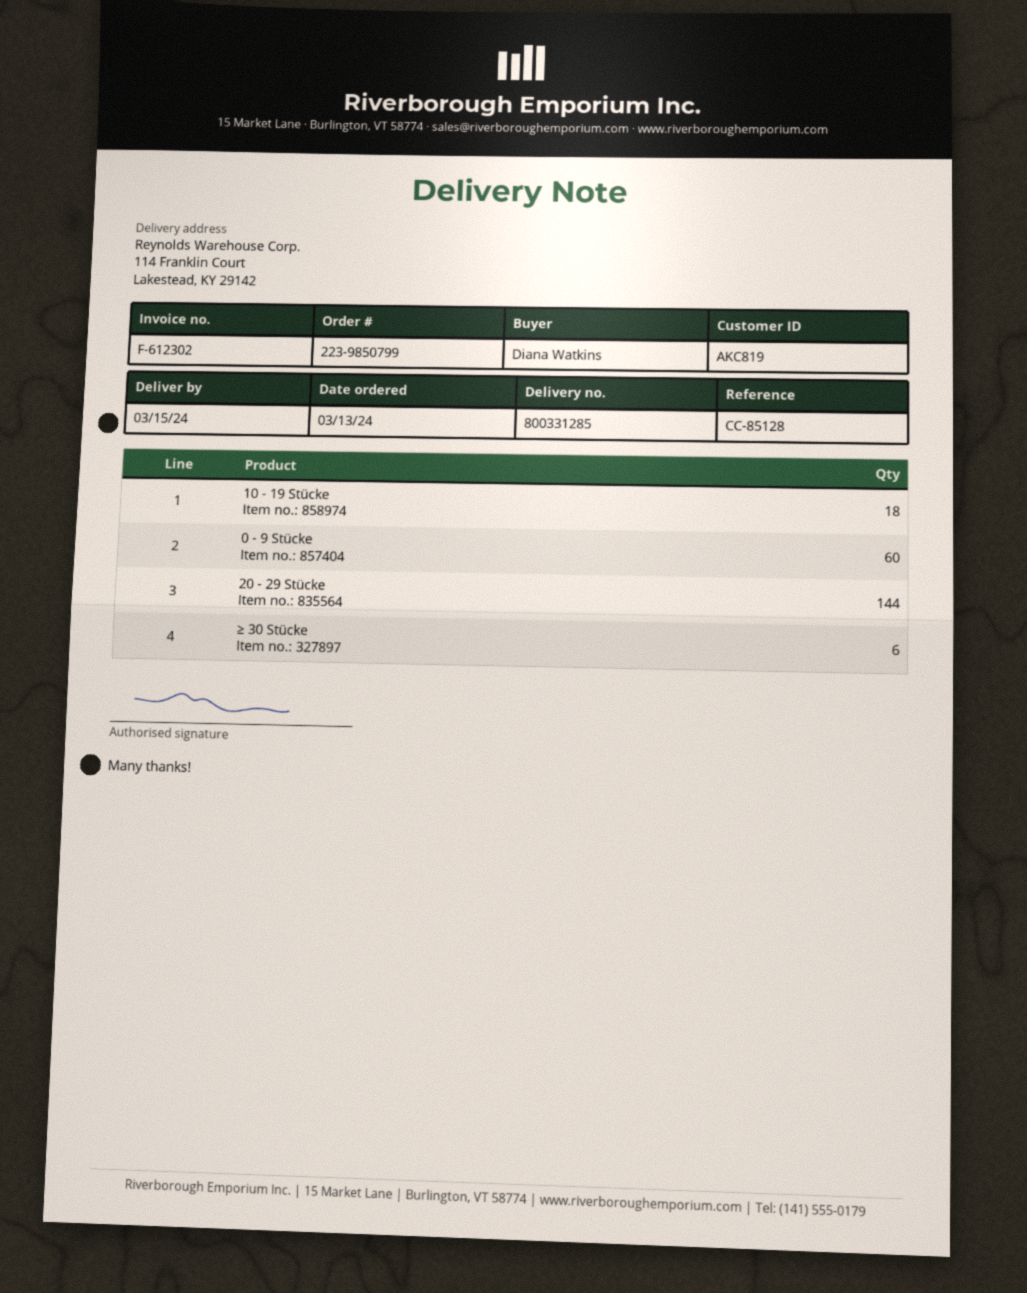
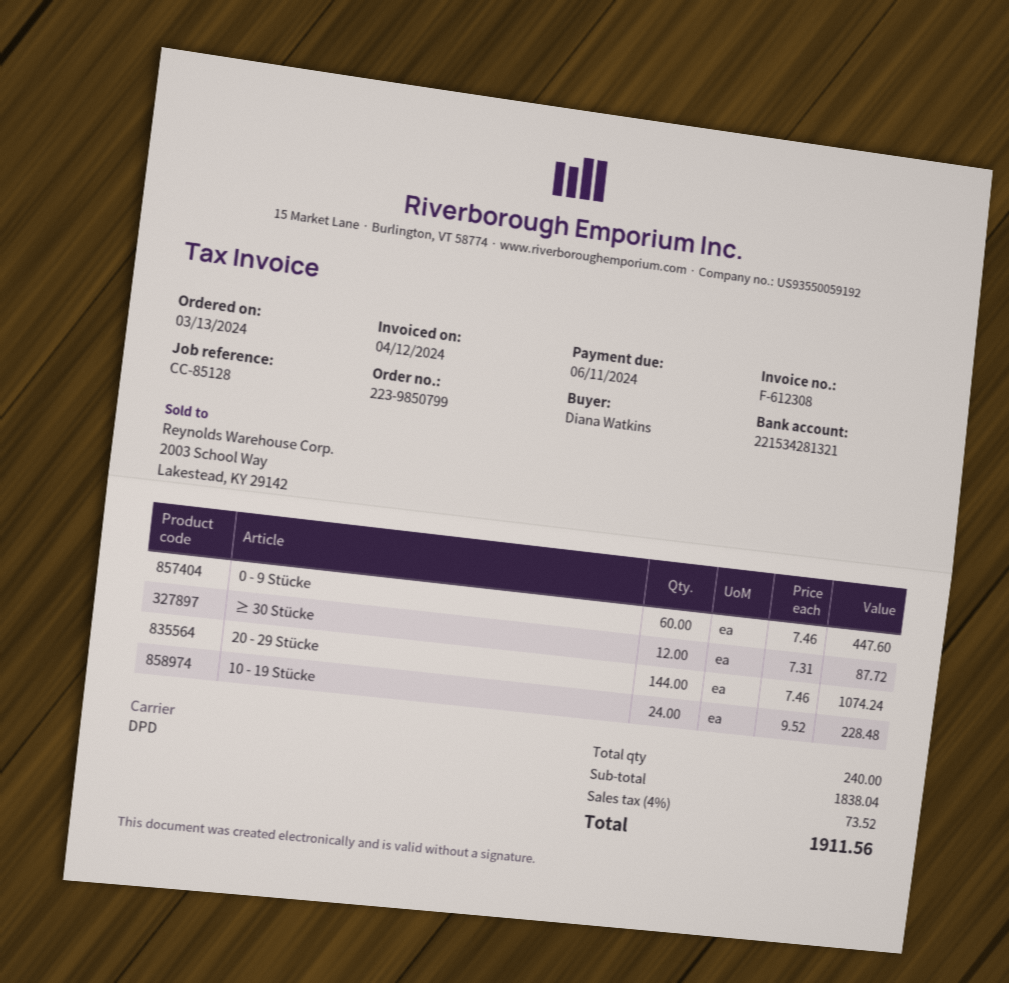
invoice number: F-612302 -> F-612308
10 - 19 Stücke: 18 -> 24
≥ 30 Stücke: 6 -> 12

